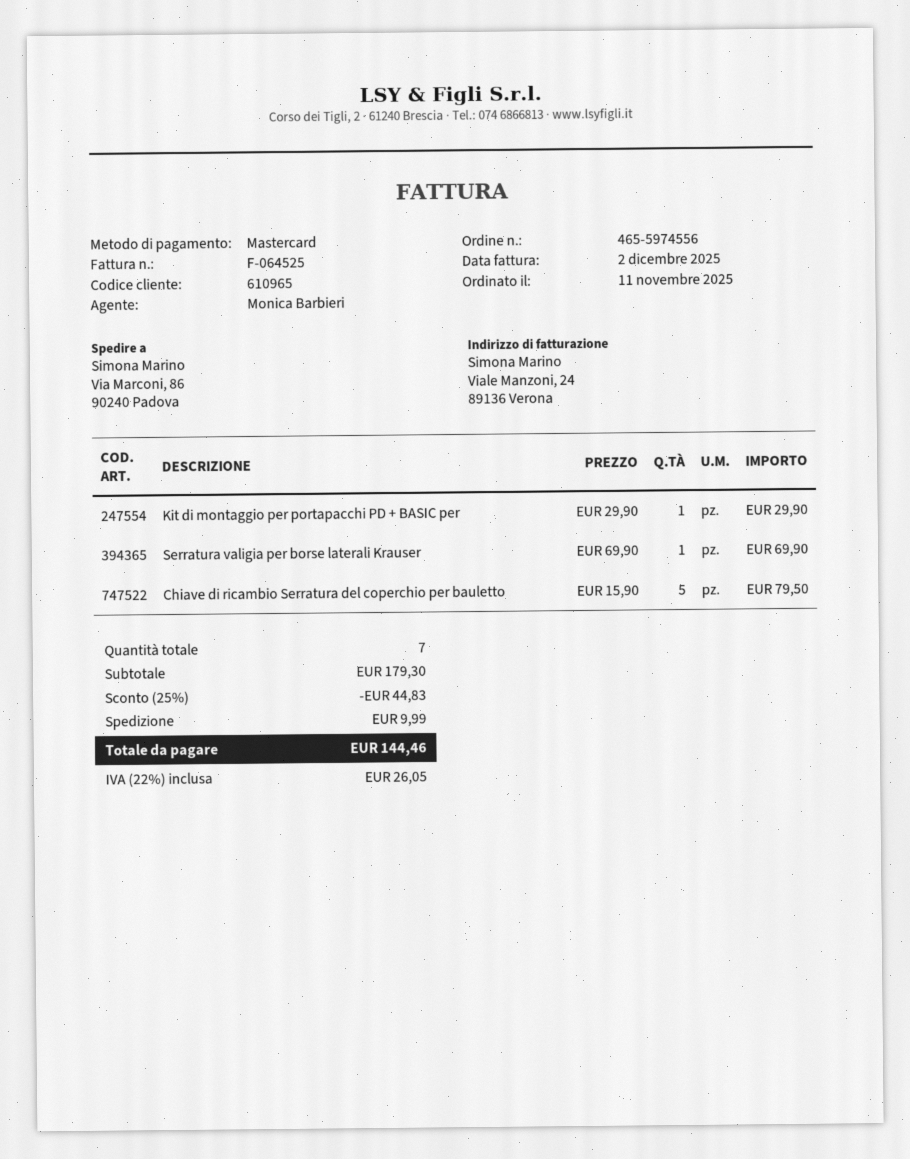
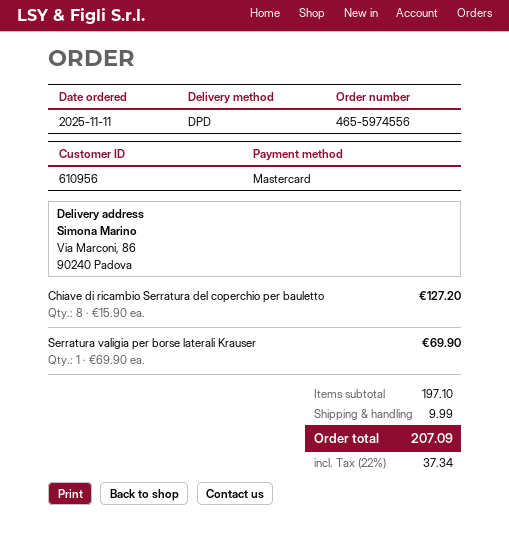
customer number: 610965 -> 610956
Kit di montaggio per portapacchi PD + BASIC per: 1 x 29.90 = 29.90 -> none
Chiave di ricambio Serratura del coperchio per bauletto: 5 x 15.90 = 79.50 -> 8 x 15.90 = 127.20
subtotal: 179.30 -> 197.10
discount: 25% = 44.83 -> none
tax: 22% = 26.05 -> 22% = 37.34
total: 144.46 -> 207.09

